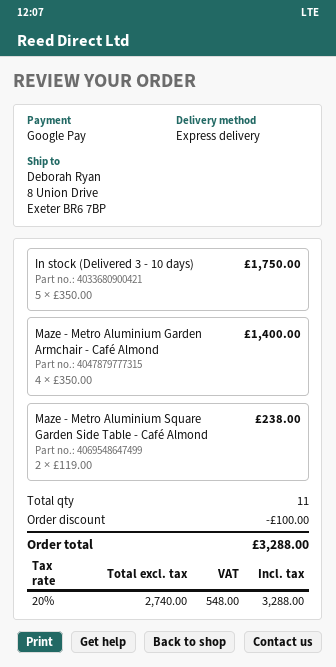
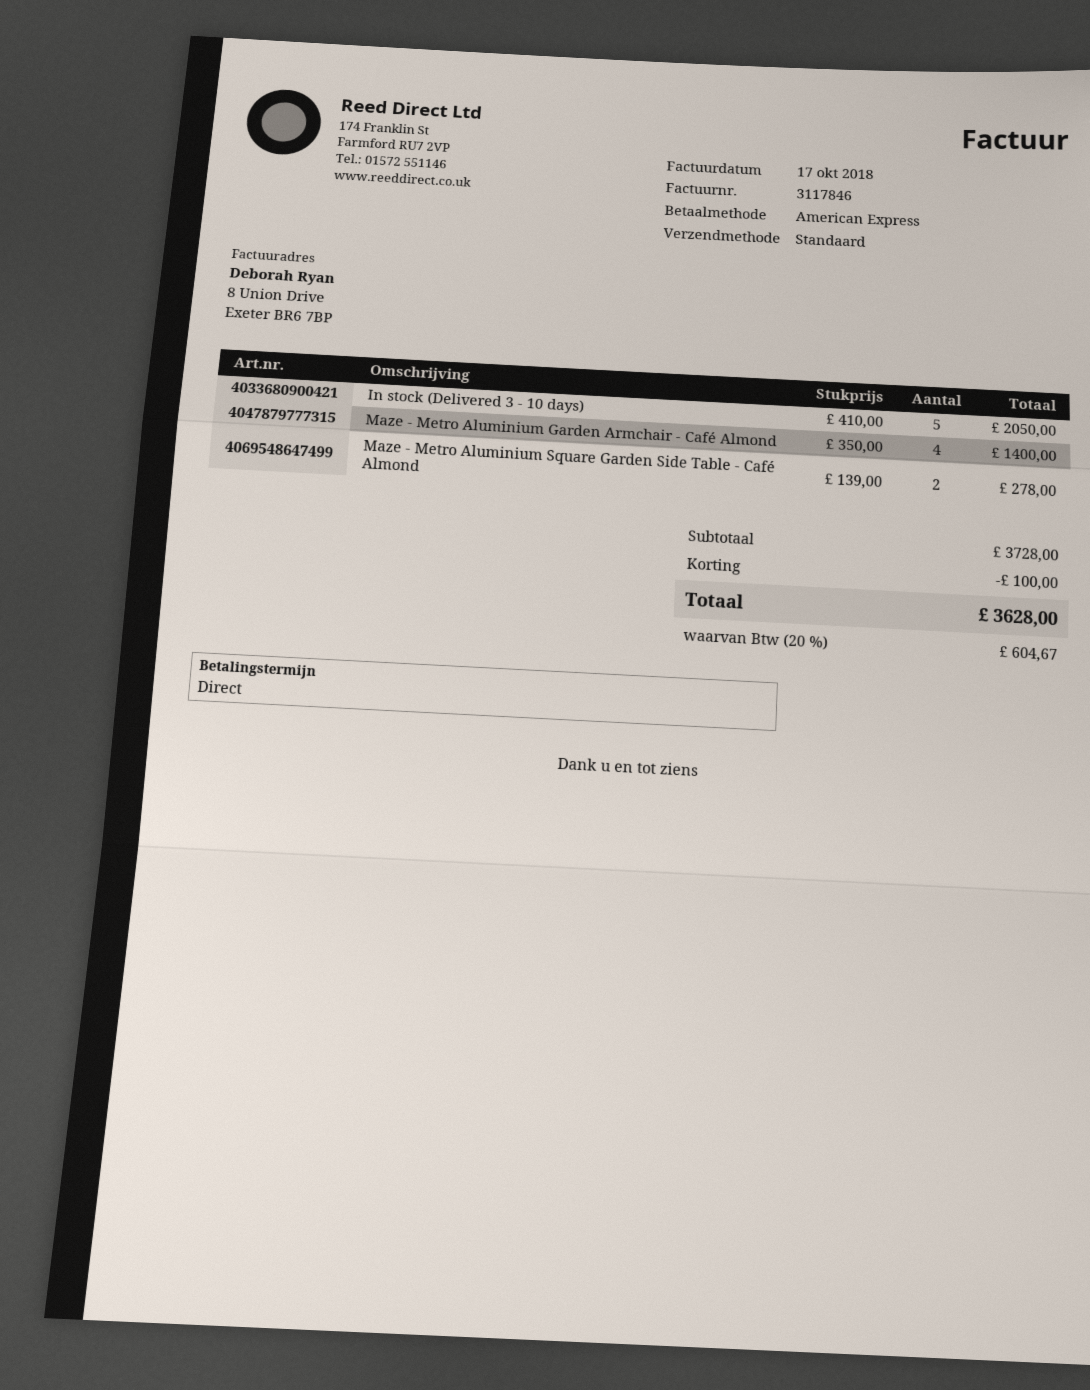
payment method: Google Pay -> American Express
shipping method: express -> standard
In stock (Delivered 3 - 10 days): 5 x 350.00 = 1750.00 -> 5 x 410.00 = 2050.00
Maze - Metro Aluminium Square Garden Side Table - Café Almond: 2 x 119.00 = 238.00 -> 2 x 139.00 = 278.00
tax: 20% = 548.00 -> 20% = 604.67
total: 3288.00 -> 3628.00

